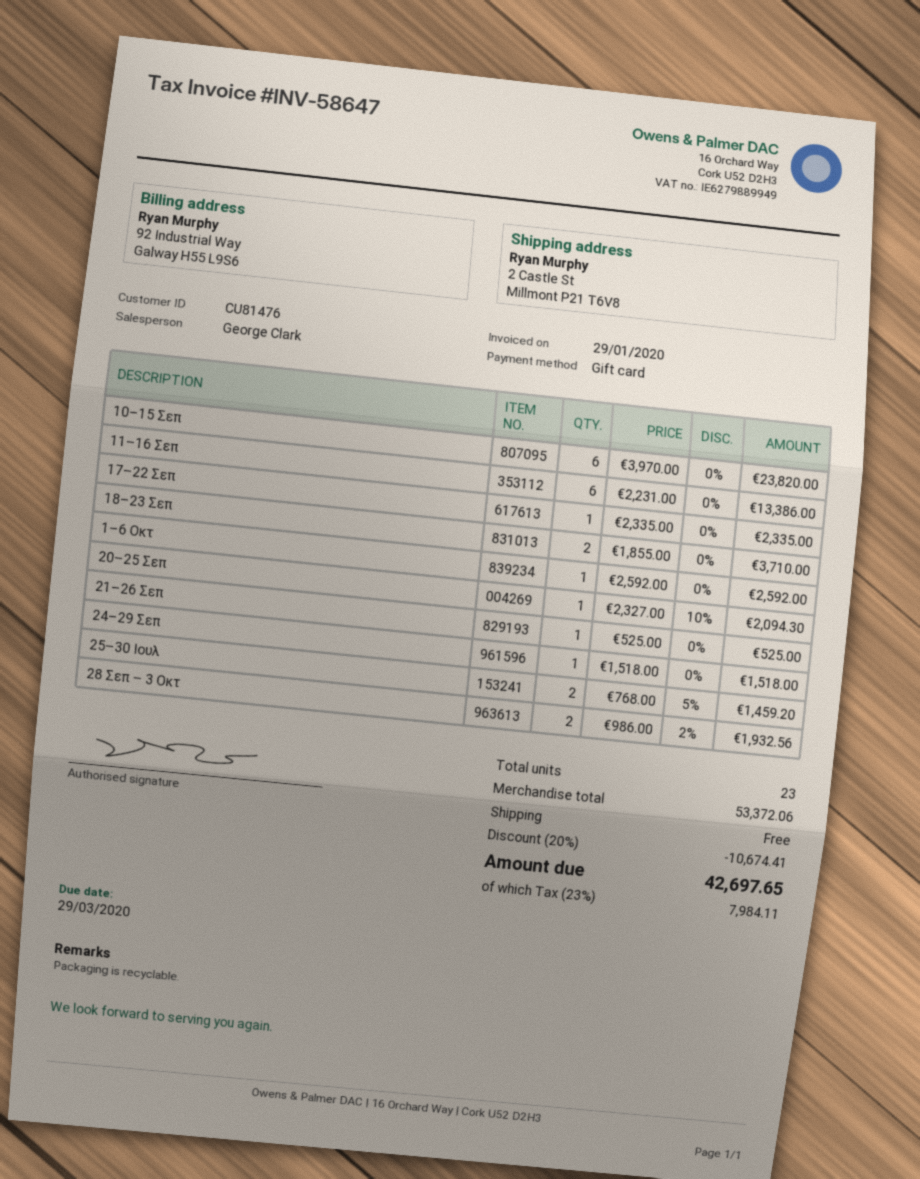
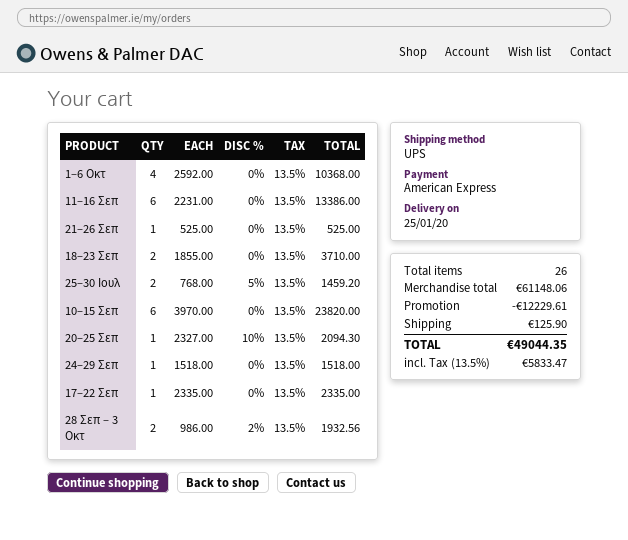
payment method: gift card -> American Express
1–6 Οκτ: 1 x 2592.00 = 2592.00 -> 4 x 2592.00 = 10368.00
total quantity: 23 -> 26
subtotal: 53372.06 -> 61148.06
discount: 10674.41 -> 12229.61
shipping: 0.00 -> 125.90
tax: 23% = 7984.11 -> 13.5% = 5833.47
total: 42697.65 -> 49044.35

